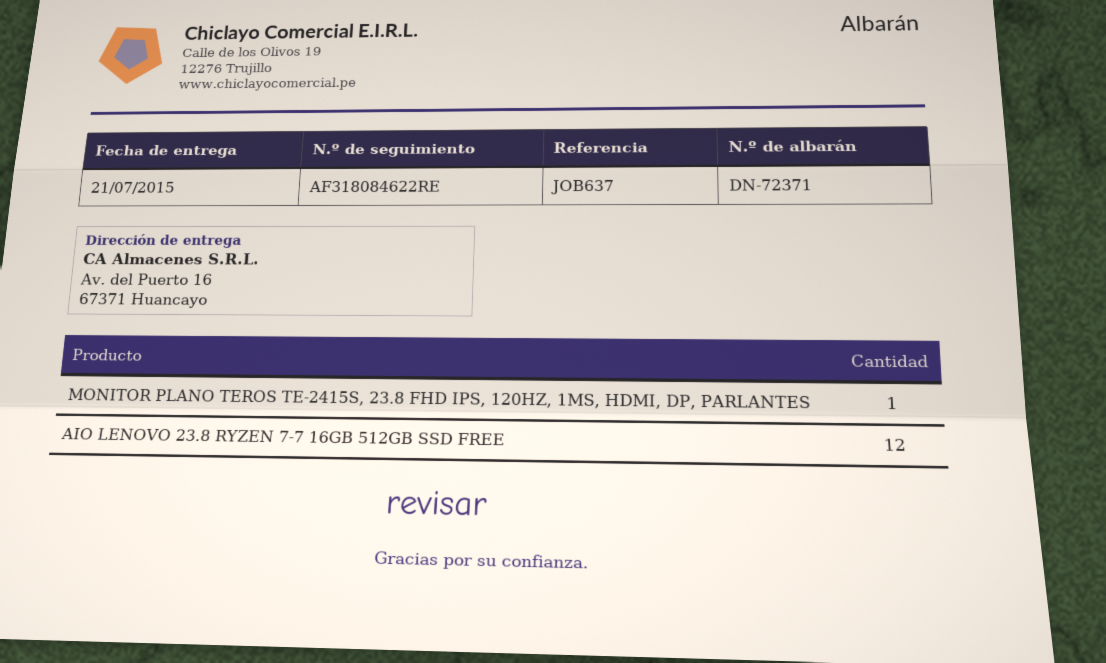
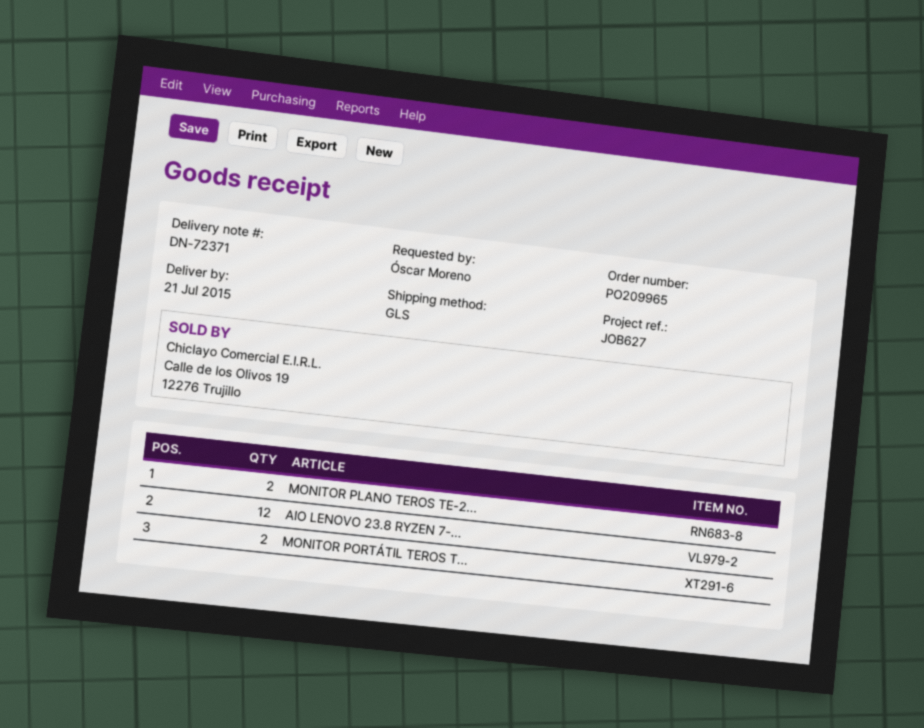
reference: JOB637 -> JOB627
MONITOR PLANO TEROS TE-2415S, 23.8 FHD IPS, 120HZ, 1MS, HDMI, DP, PARLANTES: 1 -> 2
MONITOR PORTÁTIL TEROS T...: none -> 2

